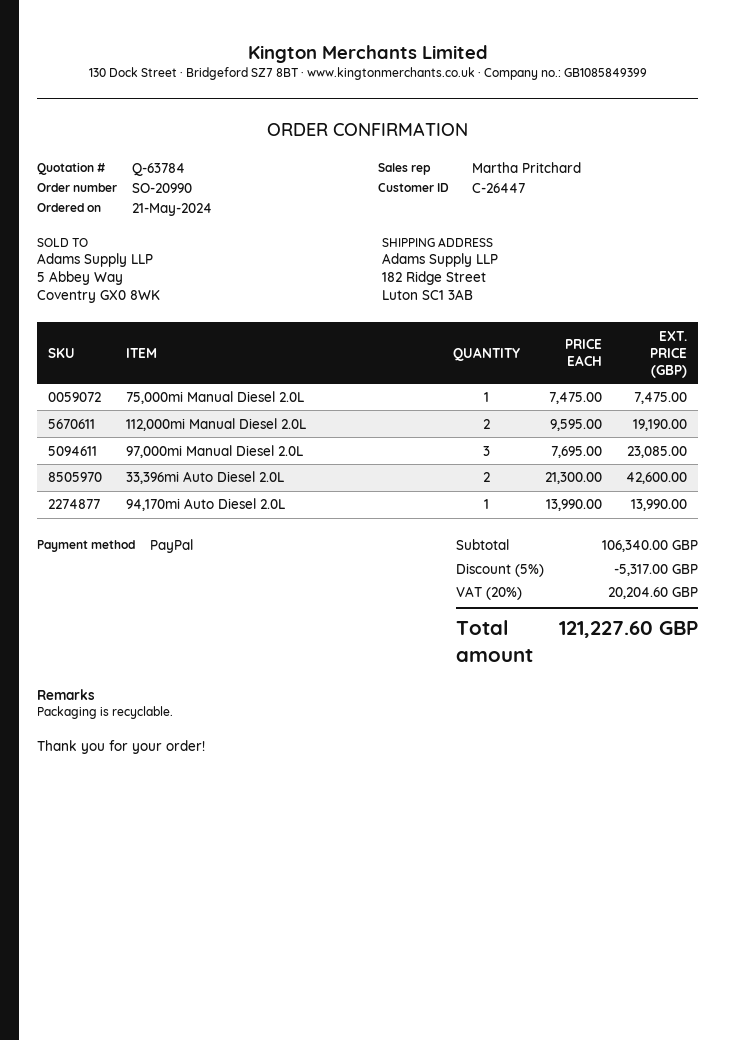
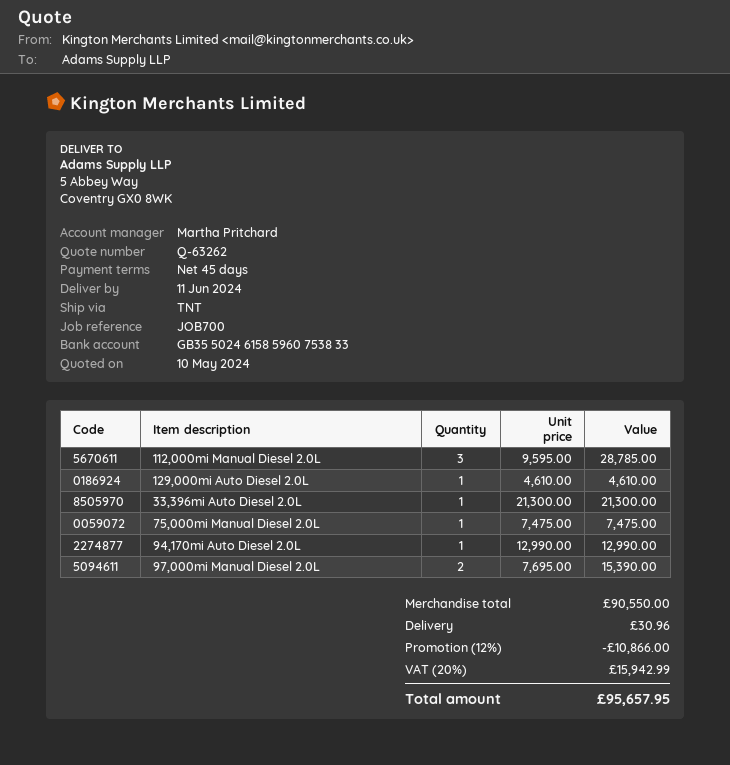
quote number: Q-63784 -> Q-63262
ship to: 182 Ridge Street, Luton SC1 3AB -> 5 Abbey Way, Coventry GX0 8WK
112,000mi Manual Diesel 2.0L: 2 x 9595.00 = 19190.00 -> 3 x 9595.00 = 28785.00
97,000mi Manual Diesel 2.0L: 3 x 7695.00 = 23085.00 -> 2 x 7695.00 = 15390.00
33,396mi Auto Diesel 2.0L: 2 x 21300.00 = 42600.00 -> 1 x 21300.00 = 21300.00
94,170mi Auto Diesel 2.0L: 1 x 13990.00 = 13990.00 -> 1 x 12990.00 = 12990.00
129,000mi Auto Diesel 2.0L: none -> 1 x 4610.00 = 4610.00
subtotal: 106340.00 -> 90550.00
discount: 5% = 5317.00 -> 12% = 10866.00
shipping: none -> 30.96
tax: 20% = 20204.60 -> 20% = 15942.99
total: 121227.60 -> 95657.95

